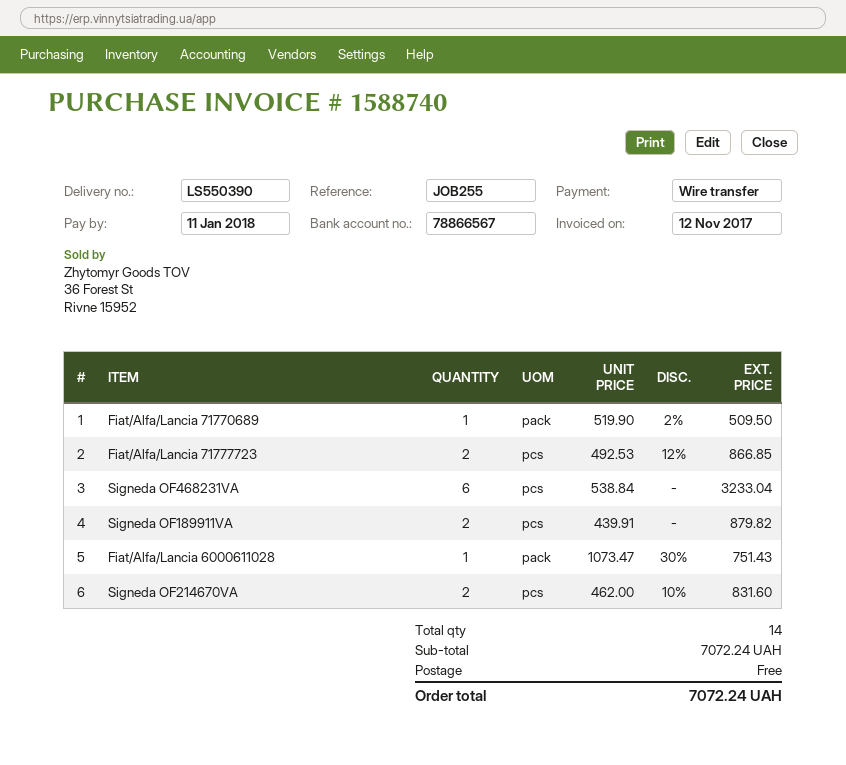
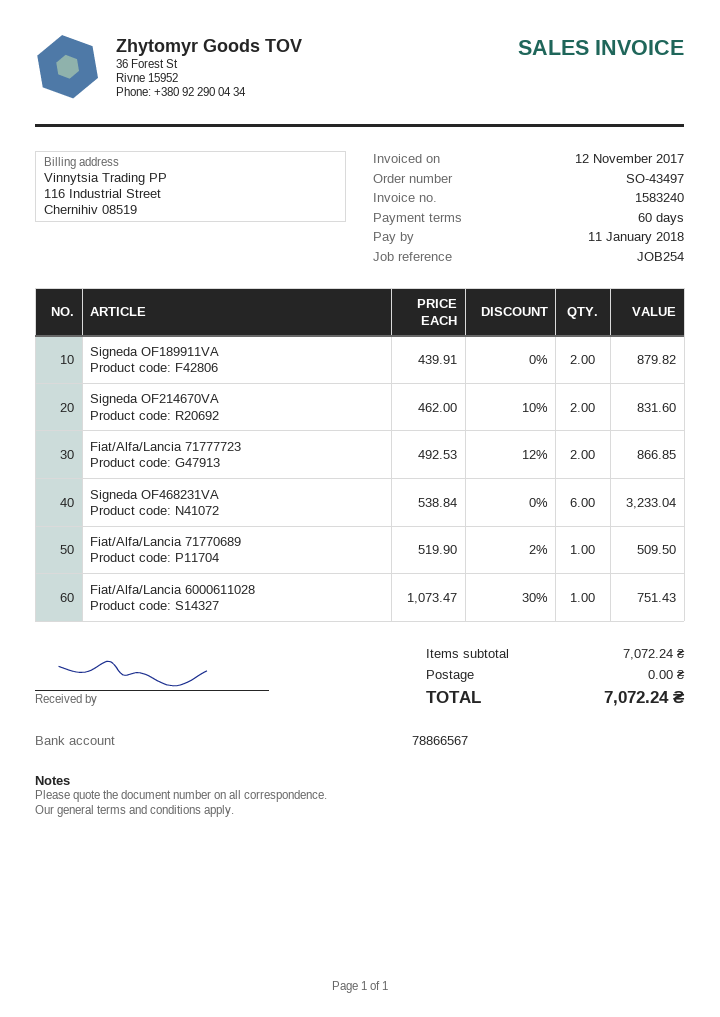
invoice number: 1588740 -> 1583240
reference: JOB255 -> JOB254

